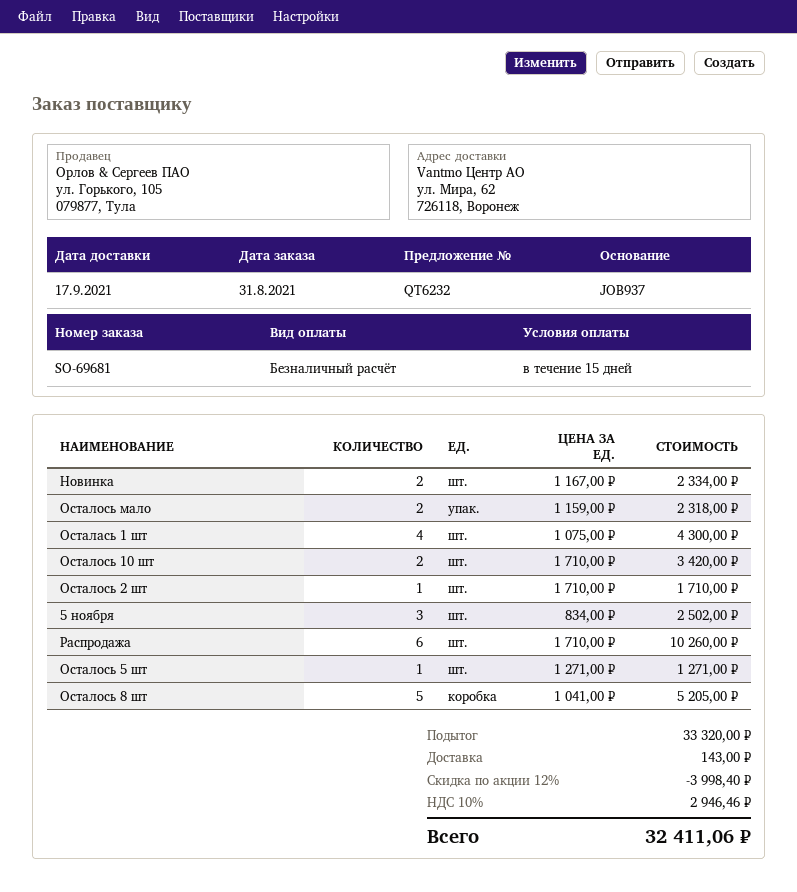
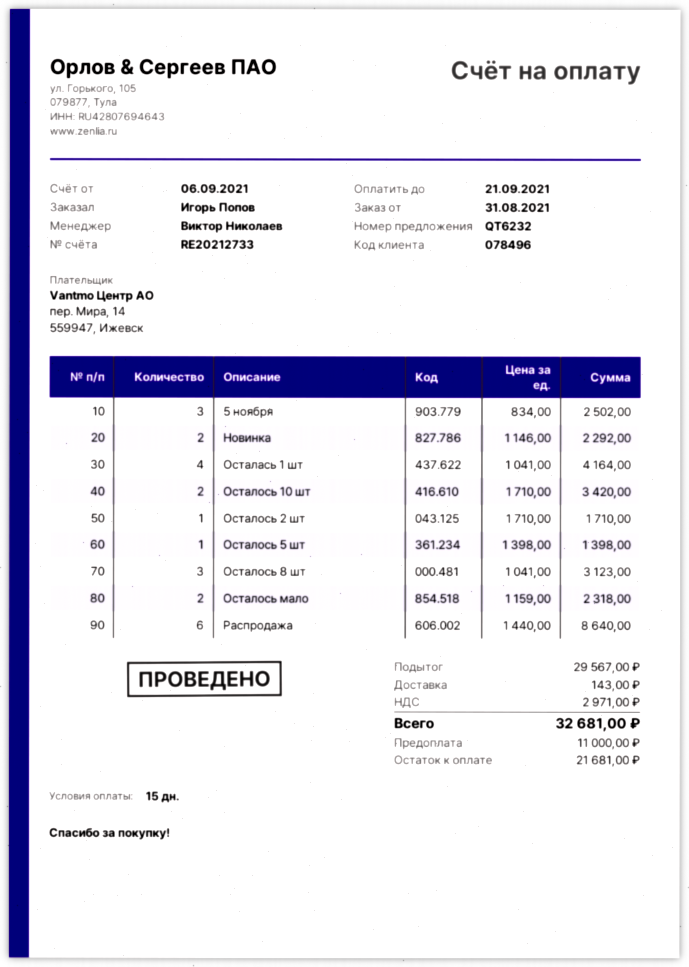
Новинка: 2 x 1167.00 = 2334.00 -> 2 x 1146.00 = 2292.00
Осталась 1 шт: 4 x 1075.00 = 4300.00 -> 4 x 1041.00 = 4164.00
Распродажа: 6 x 1710.00 = 10260.00 -> 6 x 1440.00 = 8640.00
Осталось 5 шт: 1 x 1271.00 = 1271.00 -> 1 x 1398.00 = 1398.00
Осталось 8 шт: 5 x 1041.00 = 5205.00 -> 3 x 1041.00 = 3123.00
subtotal: 33320.00 -> 29567.00
discount: 12% = 3998.40 -> none
tax: 2946.46 -> 2971.00
total: 32411.06 -> 32681.00

